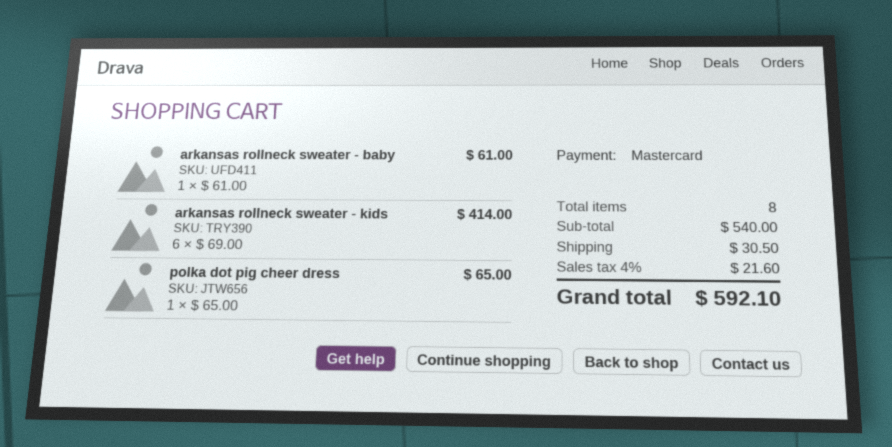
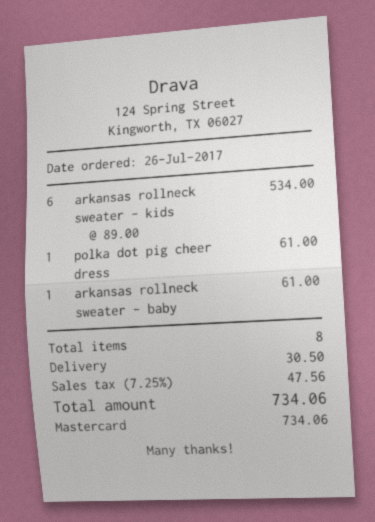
arkansas rollneck sweater - kids: 6 x 69.00 = 414.00 -> 6 x 89.00 = 534.00
polka dot pig cheer dress: 1 x 65.00 = 65.00 -> 1 x 61.00 = 61.00
tax: 4% = 21.60 -> 7.25% = 47.56
total: 592.10 -> 734.06

